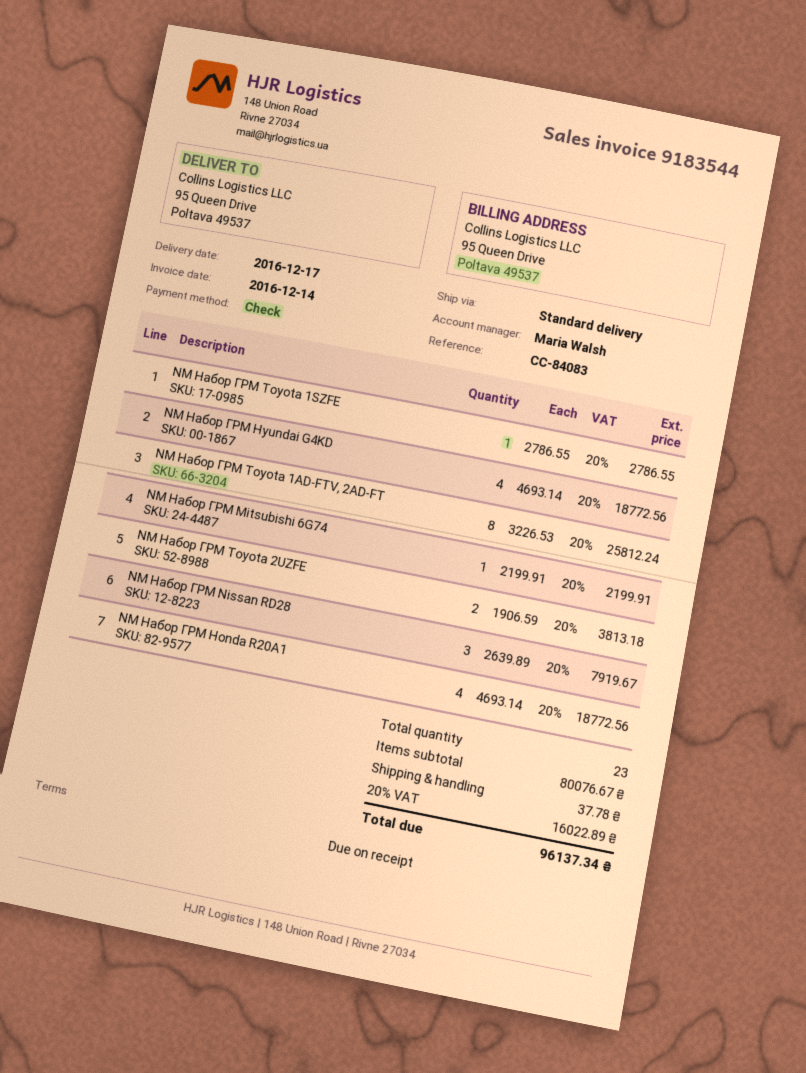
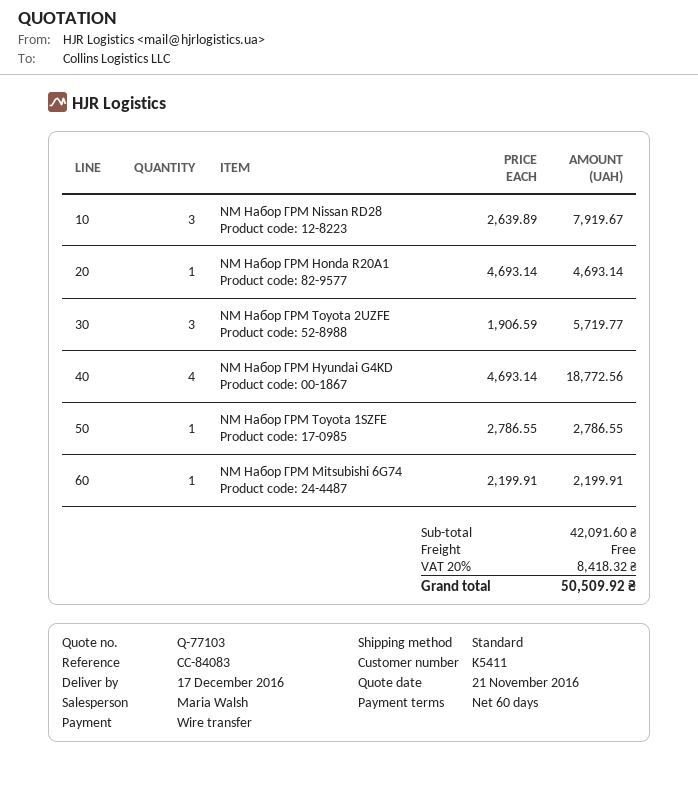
payment terms: on receipt -> 60 days
payment method: cheque -> bank transfer
NM Набор ГРМ Toyota 1AD-FTV, 2AD-FT: 8 x 3226.53 = 25812.24 -> none
NM Набор ГРМ Toyota 2UZFE: 2 x 1906.59 = 3813.18 -> 3 x 1906.59 = 5719.77
NM Набор ГРМ Honda R20A1: 4 x 4693.14 = 18772.56 -> 1 x 4693.14 = 4693.14
subtotal: 80076.67 -> 42091.60
shipping: 37.78 -> 0.00
tax: 20% = 16022.89 -> 20% = 8418.32
total: 96137.34 -> 50509.92

